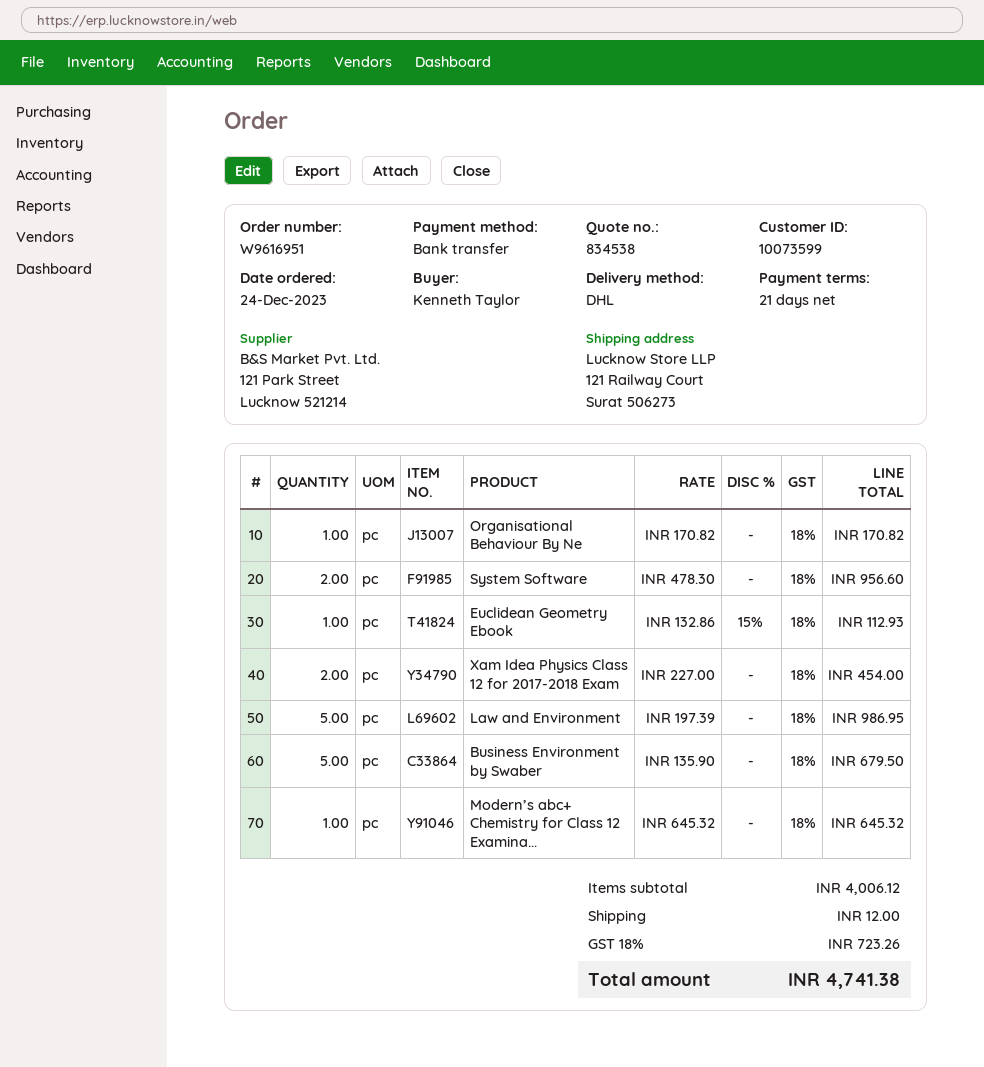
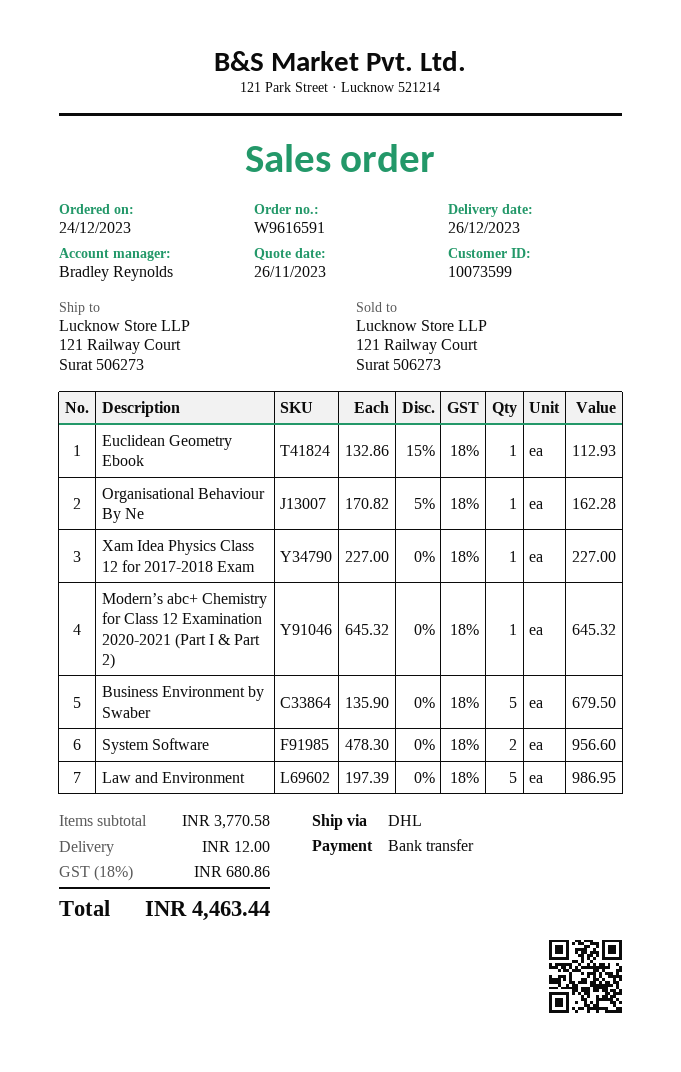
order number: W9616951 -> W9616591
Organisational Behaviour By Ne: 1 x 170.82 = 170.82 -> 1 x 170.82 - 5% = 162.28
Xam Idea Physics Class 12 for 2017-2018 Exam: 2 x 227.00 = 454.00 -> 1 x 227.00 = 227.00
subtotal: 4006.12 -> 3770.58
tax: 18% = 723.26 -> 18% = 680.86
total: 4741.38 -> 4463.44

